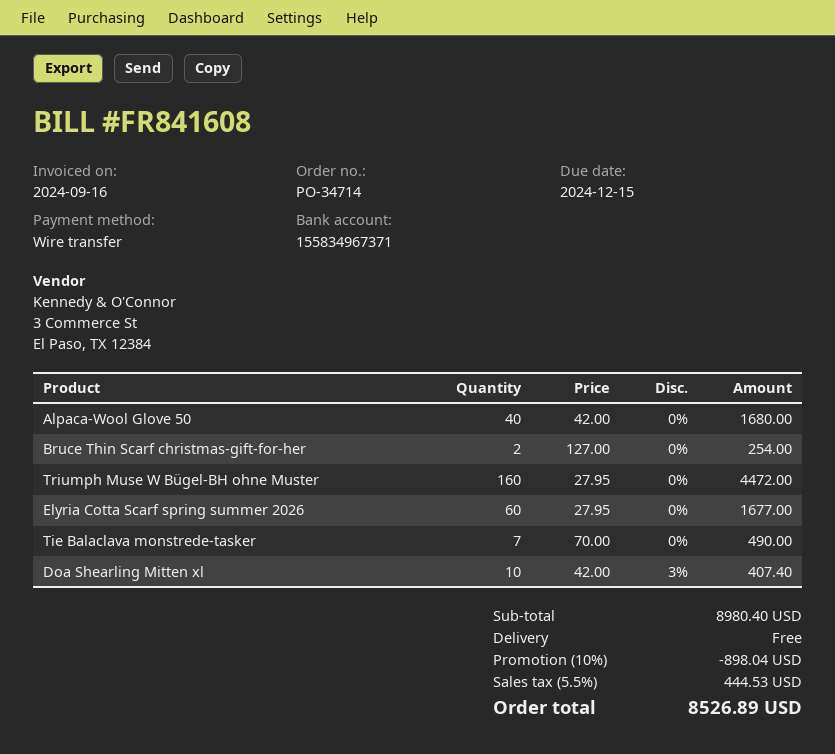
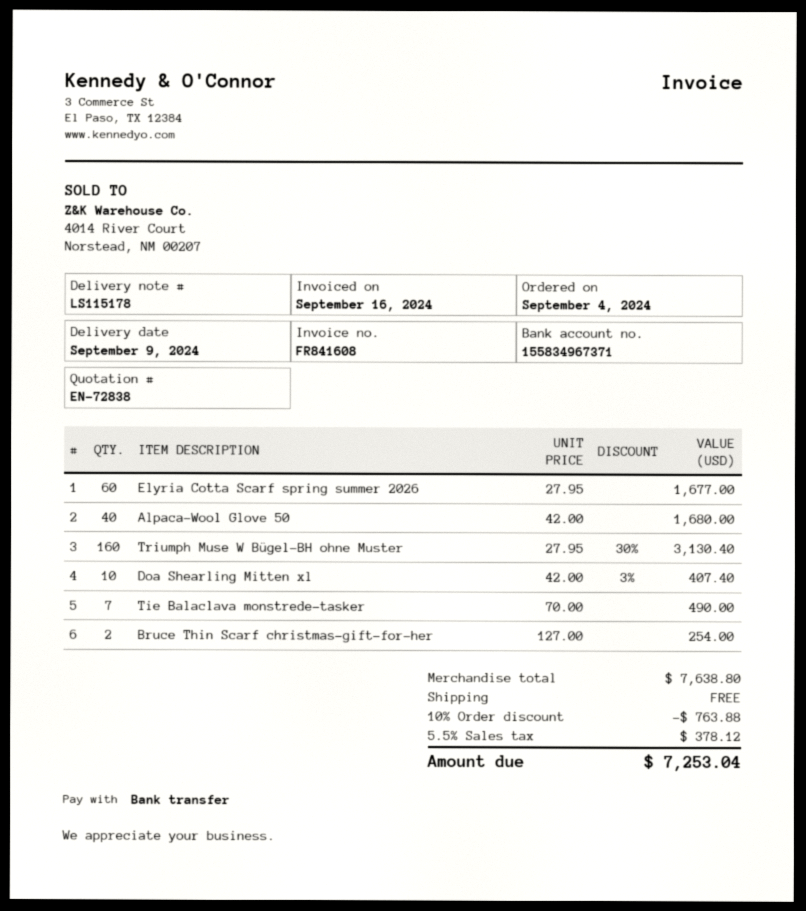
Triumph Muse W Bügel-BH ohne Muster: 160 x 27.95 = 4472.00 -> 160 x 27.95 - 30% = 3130.40
subtotal: 8980.40 -> 7638.80
discount: 10% = 898.04 -> 10% = 763.88
tax: 5.5% = 444.53 -> 5.5% = 378.12
total: 8526.89 -> 7253.04

